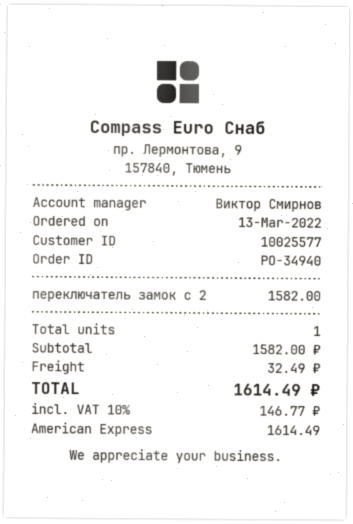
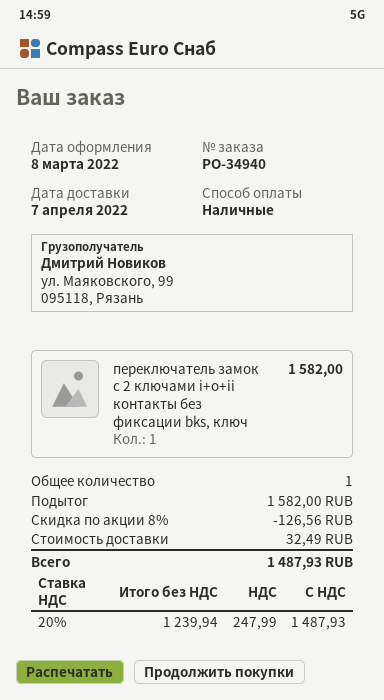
order date: 2022-03-13 -> 2022-03-08
payment method: American Express -> cash
discount: none -> 8% = 126.56
tax: 10% = 146.77 -> 20% = 247.99
total: 1614.49 -> 1487.93

